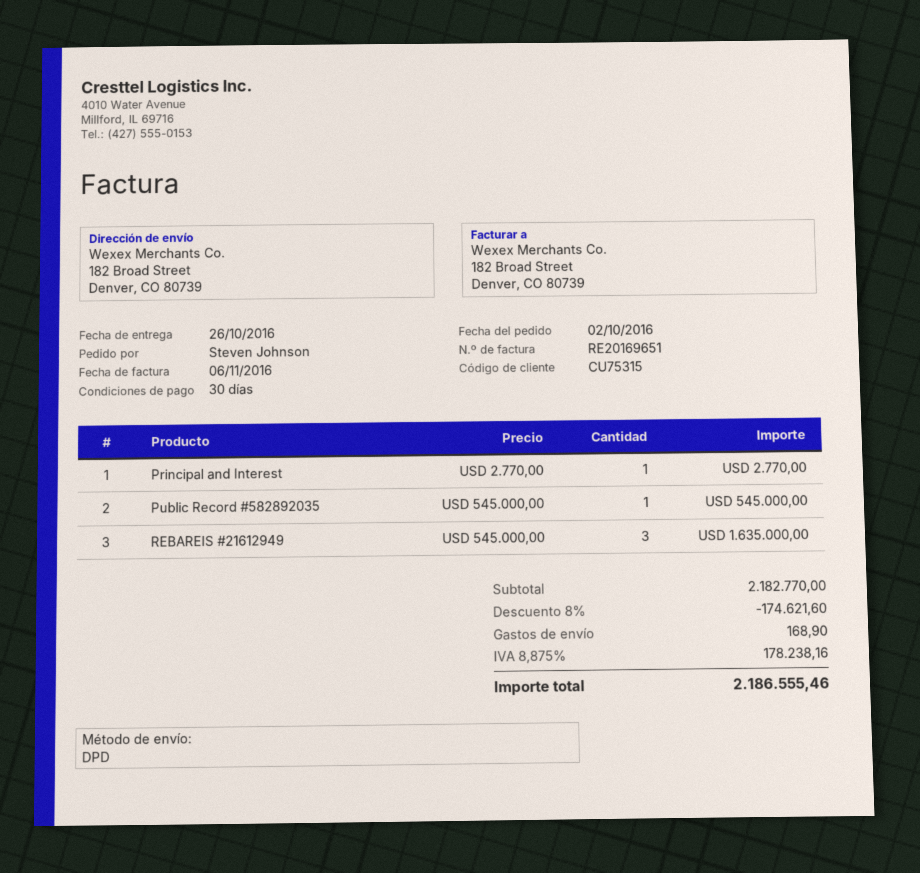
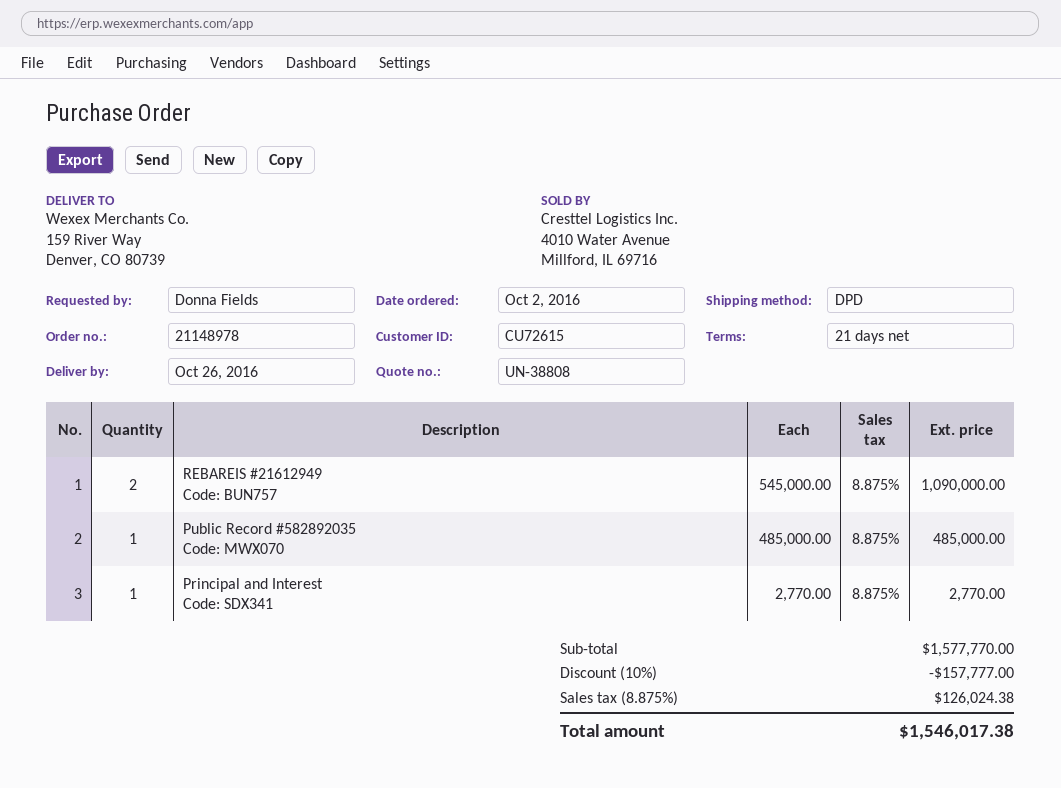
payment terms: 30 days -> 21 days
customer number: CU75315 -> CU72615
ordered by: Steven Johnson -> Donna Fields
ship to: 182 Broad Street, Denver, CO 80739 -> 159 River Way, Denver, CO 80739
Public Record #582892035: 1 x 545000.00 = 545000.00 -> 1 x 485000.00 = 485000.00
REBAREIS #21612949: 3 x 545000.00 = 1635000.00 -> 2 x 545000.00 = 1090000.00
subtotal: 2182770.00 -> 1577770.00
discount: 8% = 174621.60 -> 10% = 157777.00
shipping: 168.90 -> none
tax: 8.875% = 178238.16 -> 8.875% = 126024.38
total: 2186555.46 -> 1546017.38

